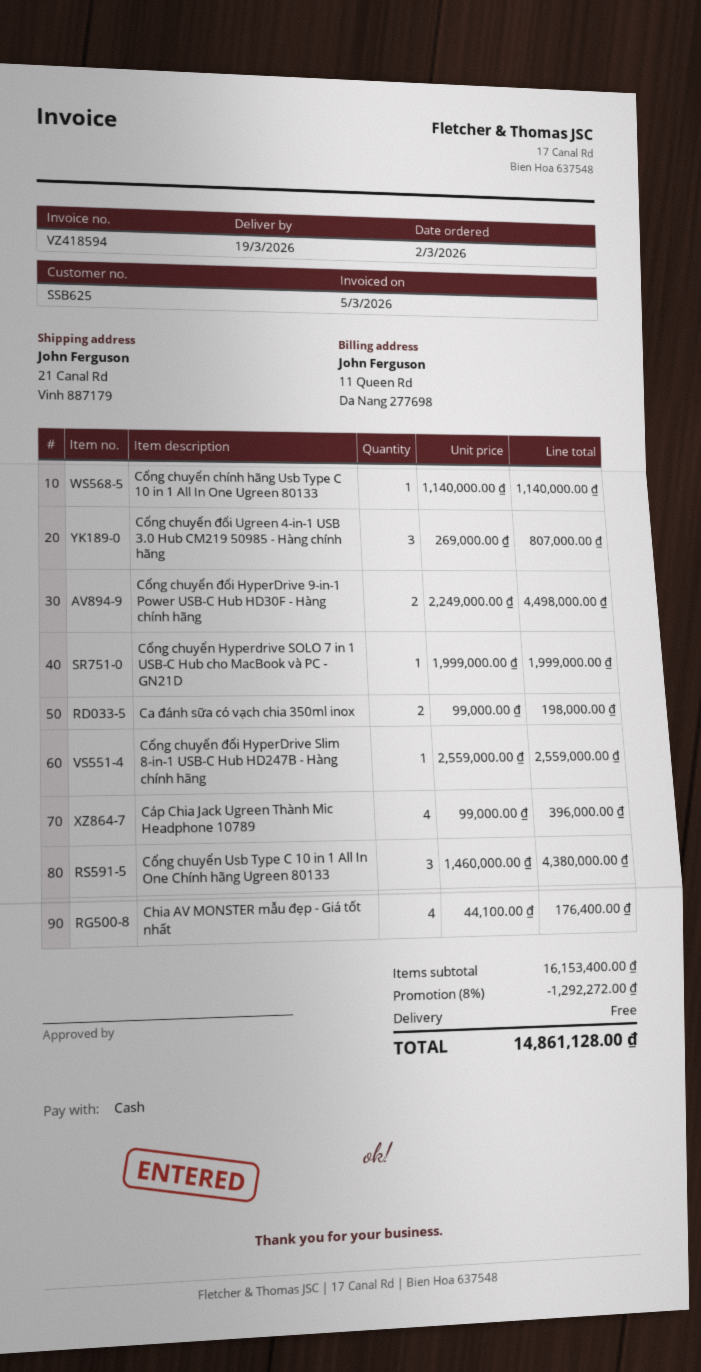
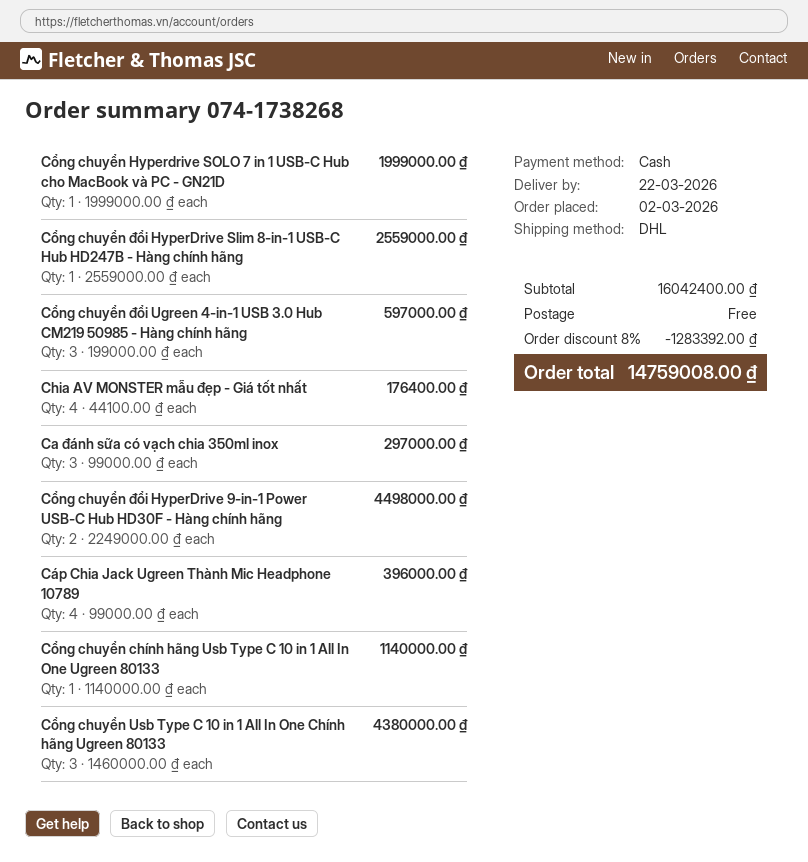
delivery date: 2026-03-19 -> 2026-03-22
Cổng chuyển đổi Ugreen 4-in-1 USB 3.0 Hub CM219 50985 - Hàng chính hãng: 3 x 269000.00 = 807000.00 -> 3 x 199000.00 = 597000.00
Ca đánh sữa có vạch chia 350ml inox: 2 x 99000.00 = 198000.00 -> 3 x 99000.00 = 297000.00
subtotal: 16153400.00 -> 16042400.00
discount: 8% = 1292272.00 -> 8% = 1283392.00
total: 14861128.00 -> 14759008.00

